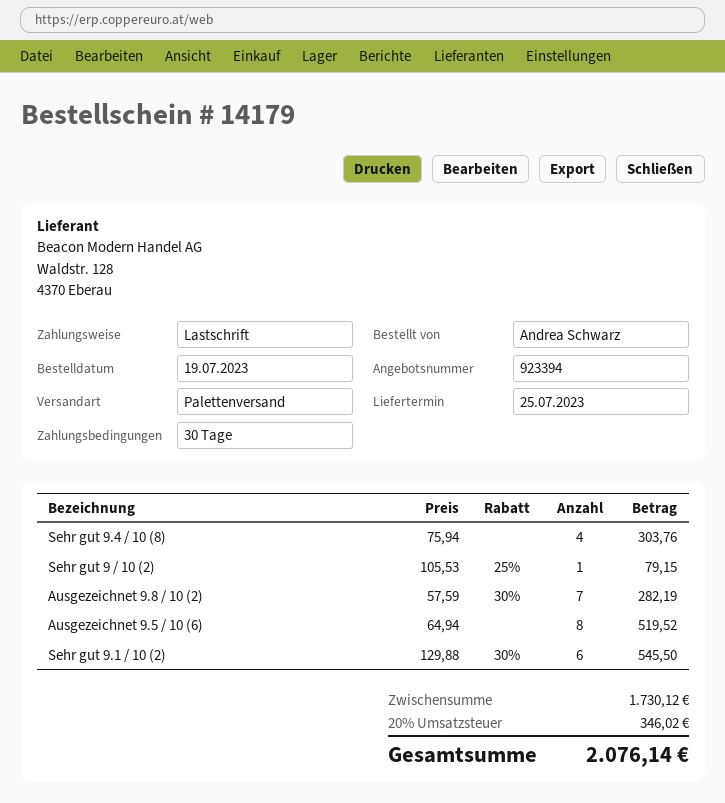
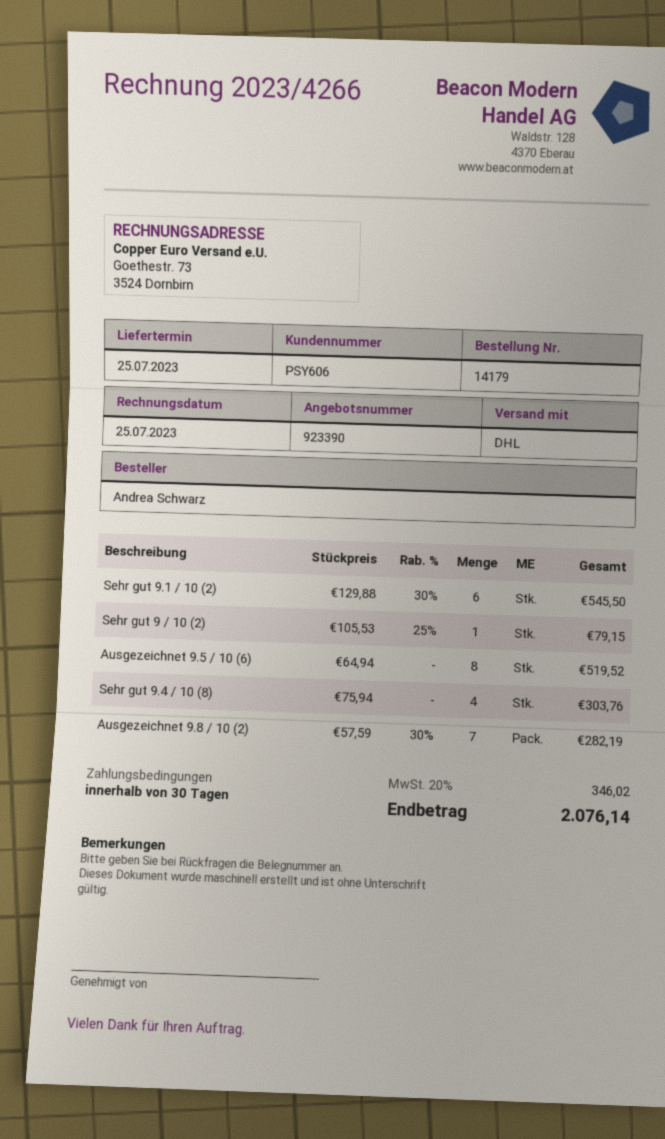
quote number: 923394 -> 923390
shipping method: pallet freight -> DHL

